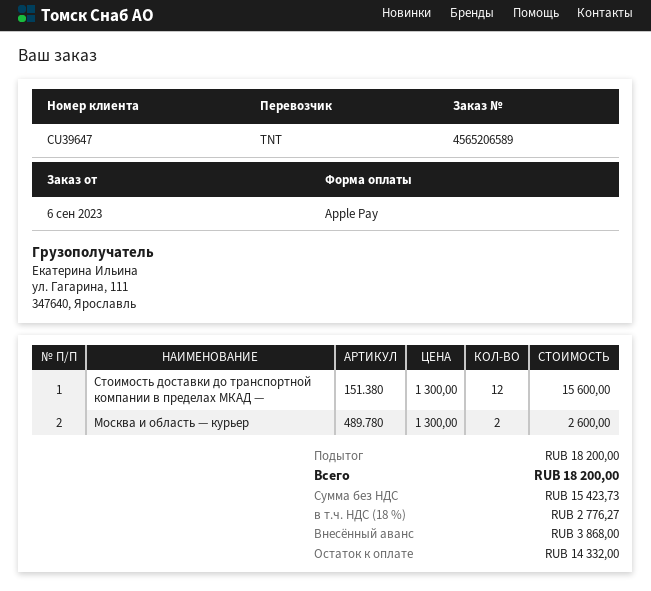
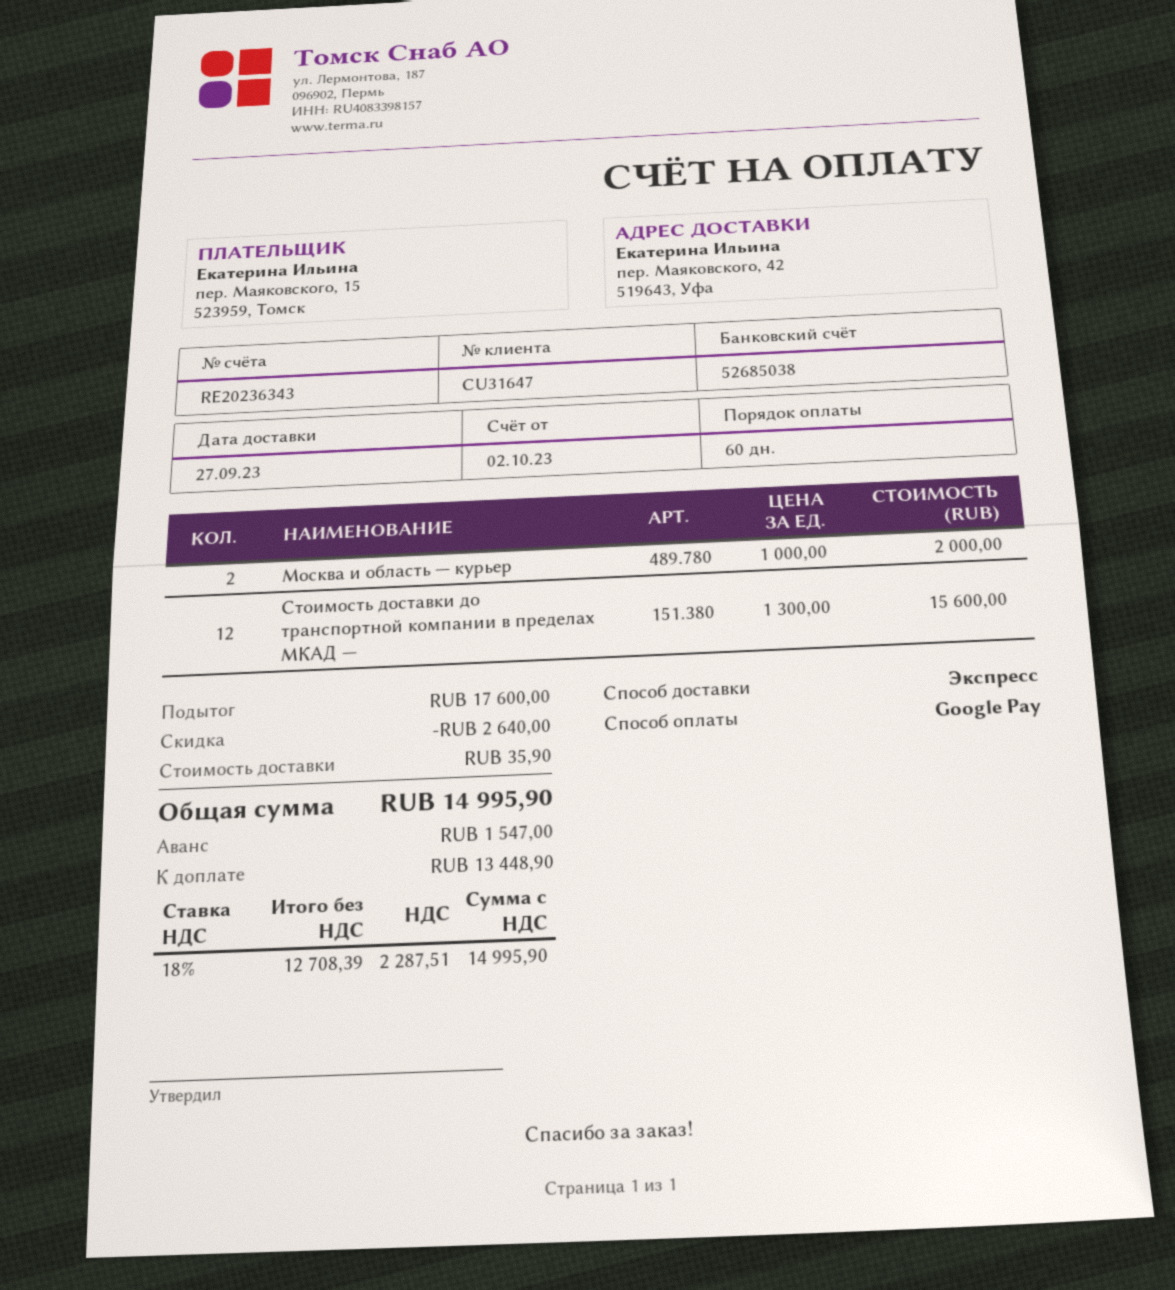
customer number: CU39647 -> CU31647
payment method: Apple Pay -> Google Pay
shipping method: TNT -> express
ship to: ул. Гагарина, 111, 347640, Ярославль -> пер. Маяковского, 42, 519643, Уфа
Москва и область — курьер: 2 x 1300.00 = 2600.00 -> 2 x 1000.00 = 2000.00
subtotal: 18200.00 -> 17600.00
discount: none -> 2640.00
shipping: none -> 35.90
net: 15423.73 -> 12708.39
tax: 18% = 2776.27 -> 18% = 2287.51
total: 18200.00 -> 14995.90
deposit: 3868.00 -> 1547.00
balance: 14332.00 -> 13448.90

